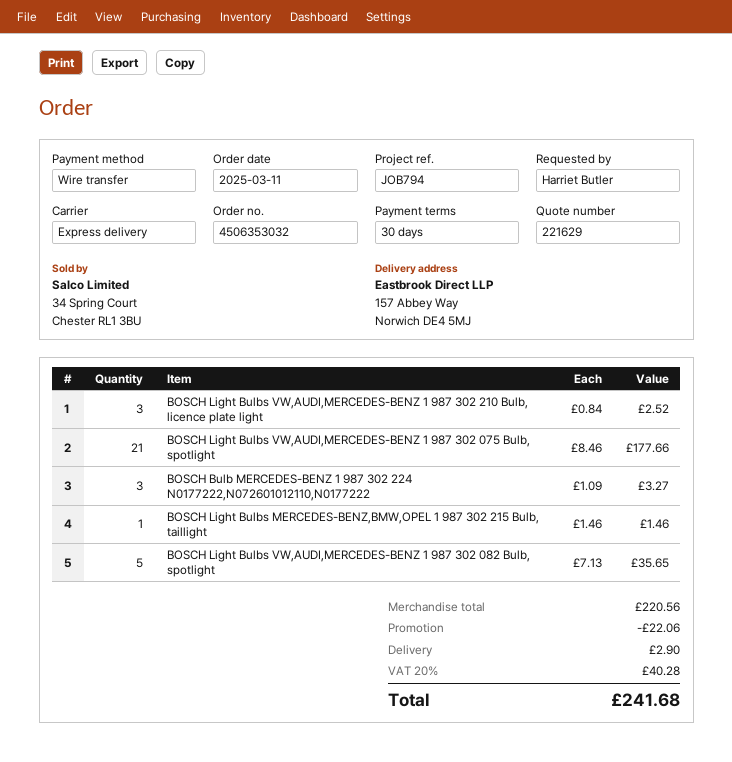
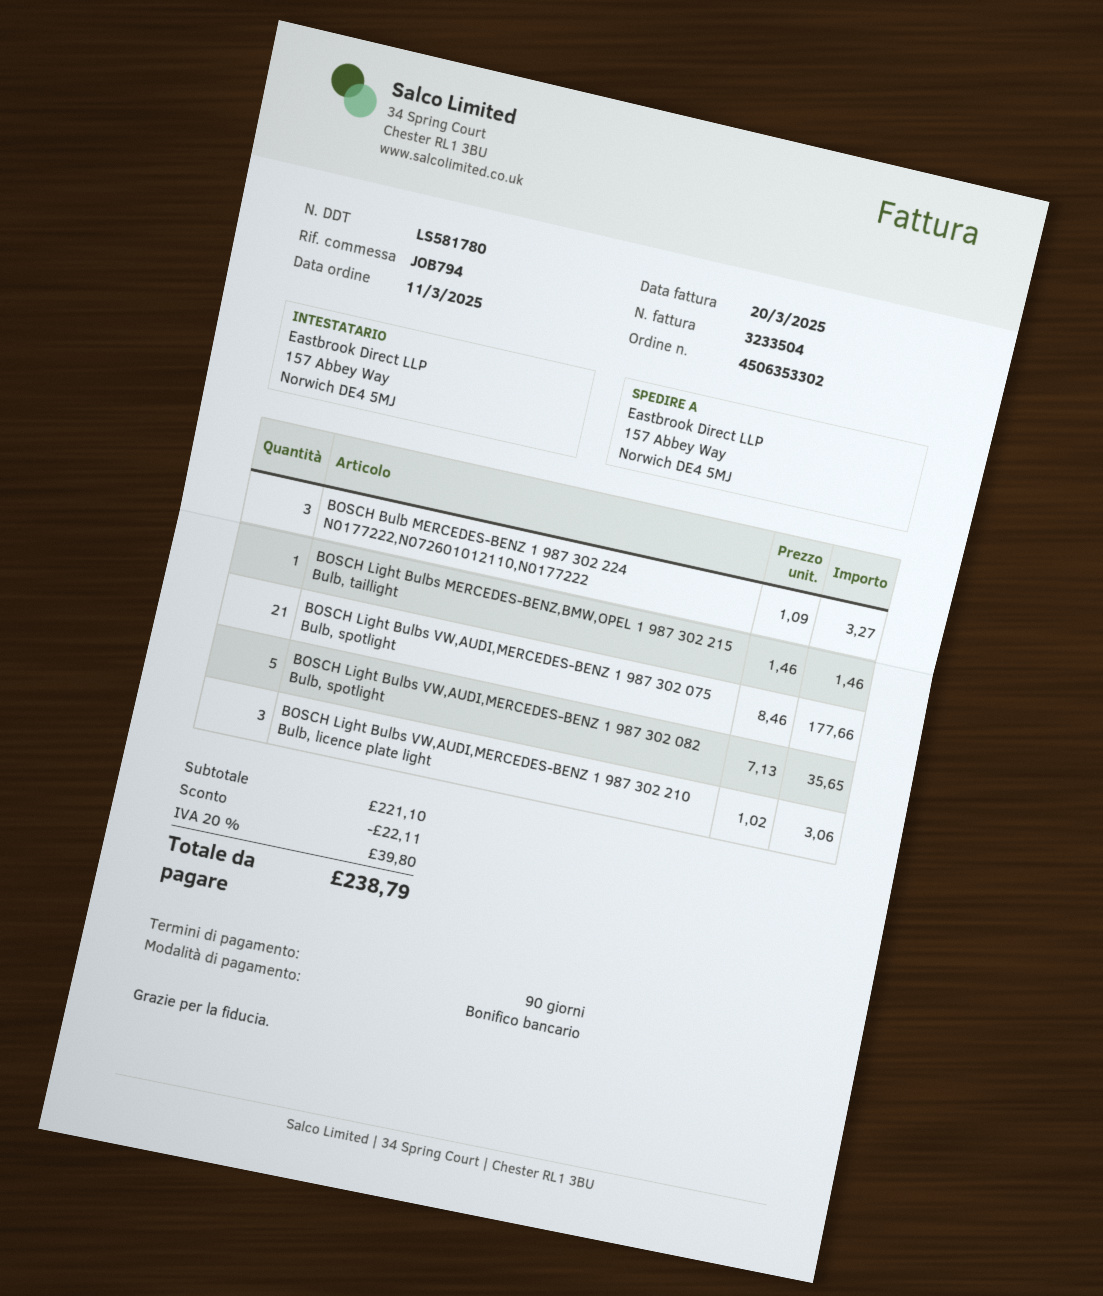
order number: 4506353032 -> 4506353302
payment terms: 30 days -> 90 days
BOSCH Light Bulbs VW,AUDI,MERCEDES-BENZ 1 987 302 210 Bulb, licence plate light: 3 x 0.84 = 2.52 -> 3 x 1.02 = 3.06
subtotal: 220.56 -> 221.10
discount: 22.06 -> 22.11
shipping: 2.90 -> none
tax: 20% = 40.28 -> 20% = 39.80
total: 241.68 -> 238.79

